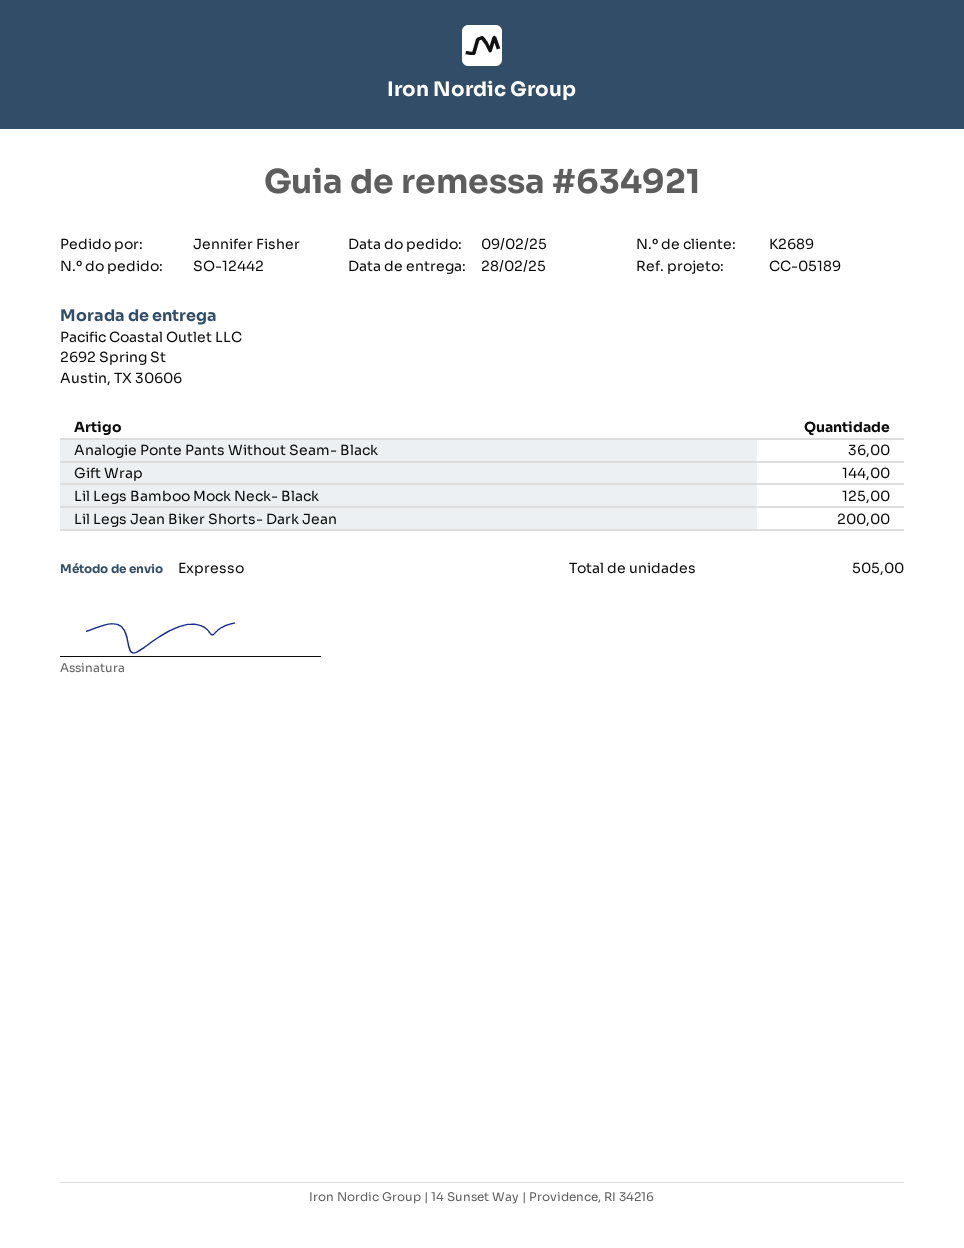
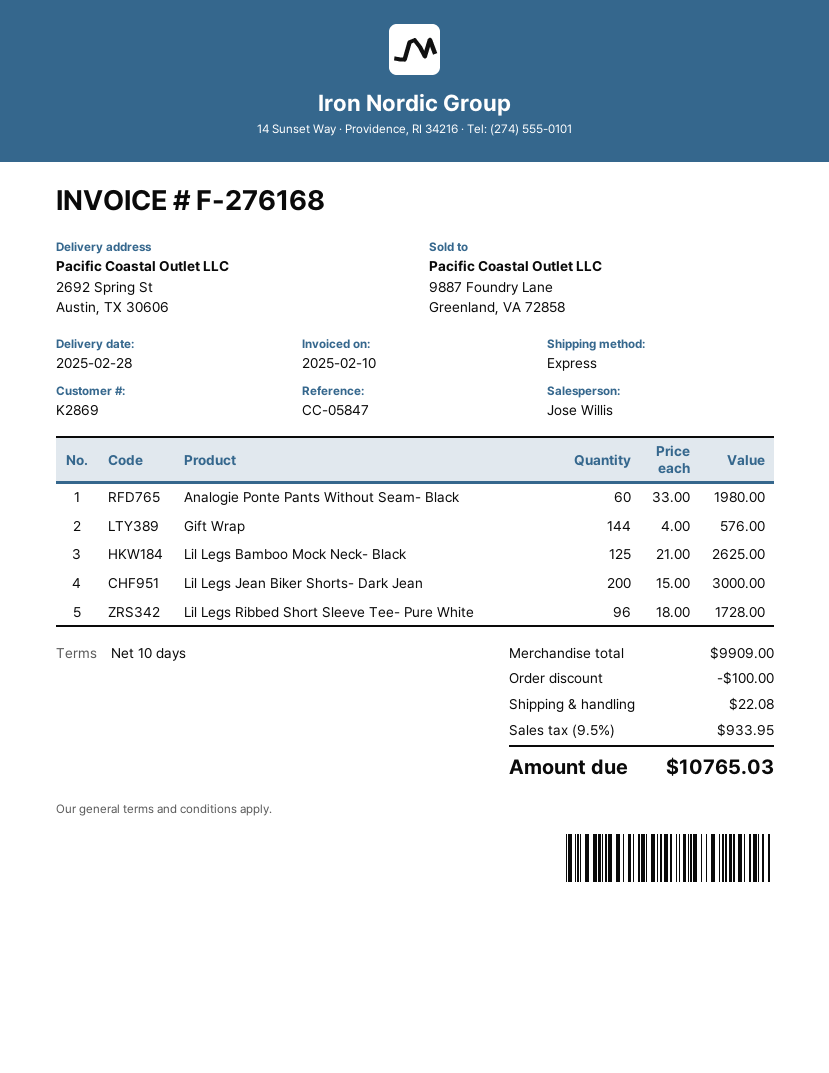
customer number: K2689 -> K2869
reference: CC-05189 -> CC-05847
Analogie Ponte Pants Without Seam- Black: 36 -> 60
Lil Legs Ribbed Short Sleeve Tee- Pure White: none -> 96

